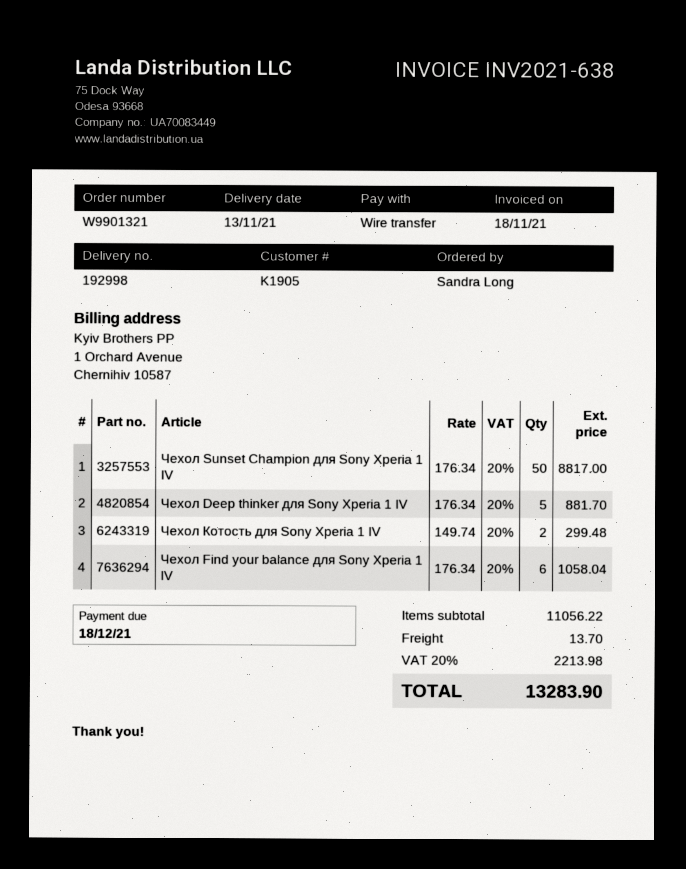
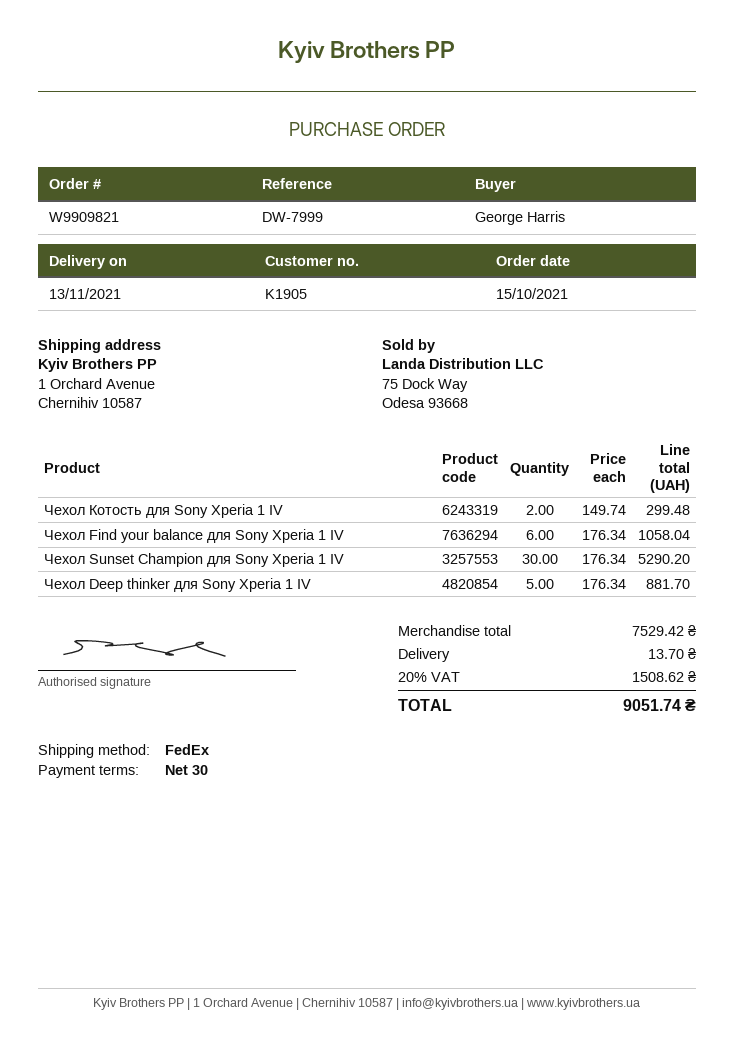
order number: W9901321 -> W9909821
ordered by: Sandra Long -> George Harris
Чехол Sunset Champion для Sony Xperia 1 IV: 50 x 176.34 = 8817.00 -> 30 x 176.34 = 5290.20
subtotal: 11056.22 -> 7529.42
tax: 20% = 2213.98 -> 20% = 1508.62
total: 13283.90 -> 9051.74

